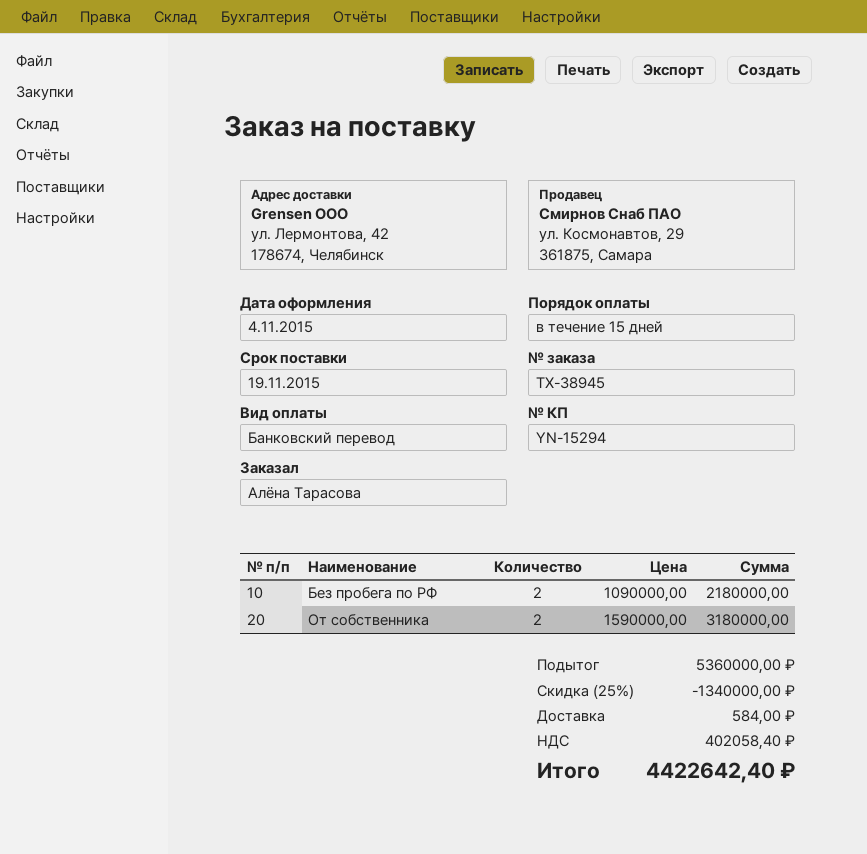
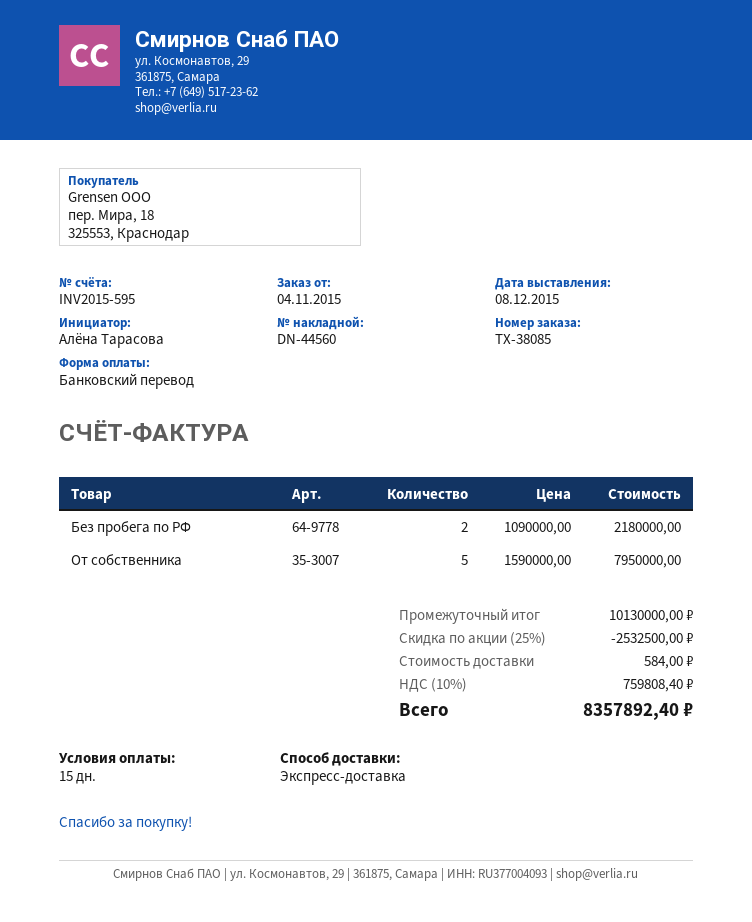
order number: TX-38945 -> TX-38085
От собственника: 2 x 1590000.00 = 3180000.00 -> 5 x 1590000.00 = 7950000.00
subtotal: 5360000.00 -> 10130000.00
discount: 25% = 1340000.00 -> 25% = 2532500.00
tax: 402058.40 -> 759808.40
total: 4422642.40 -> 8357892.40

